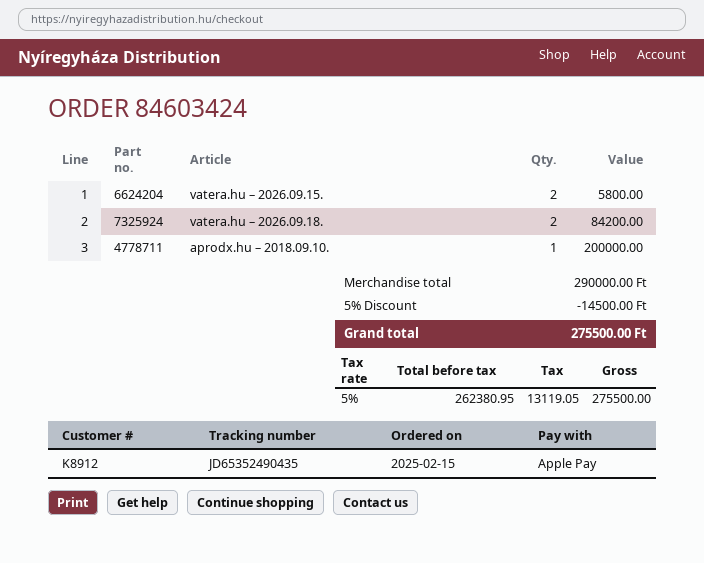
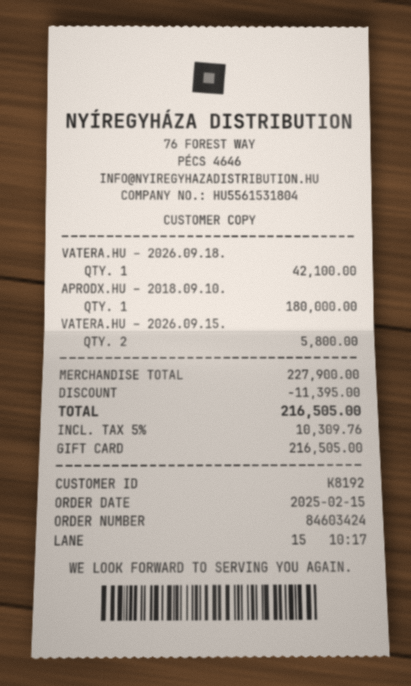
customer number: K8912 -> K8192
payment method: Apple Pay -> gift card
vatera.hu – 2026.09.18.: 2 for 84200.00 -> 1 for 42100.00
aprodx.hu – 2018.09.10.: 1 for 200000.00 -> 1 for 180000.00
subtotal: 290000.00 -> 227900.00
discount: 14500.00 -> 11395.00
tax: 5% = 13119.05 -> 5% = 10309.76
total: 275500.00 -> 216505.00

